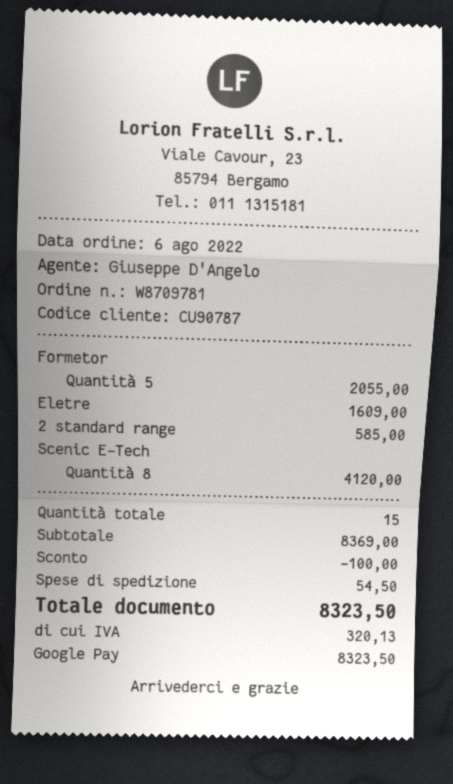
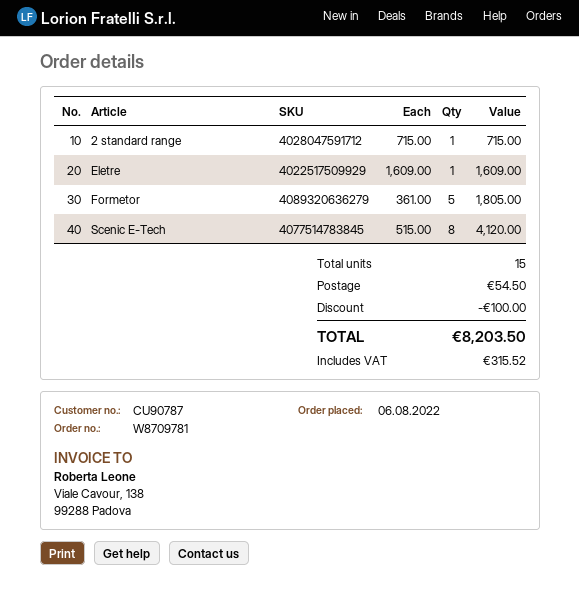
Formetor: 5 for 2055.00 -> 5 for 1805.00
2 standard range: 1 for 585.00 -> 1 for 715.00
tax: 320.13 -> 315.52
total: 8323.50 -> 8203.50

